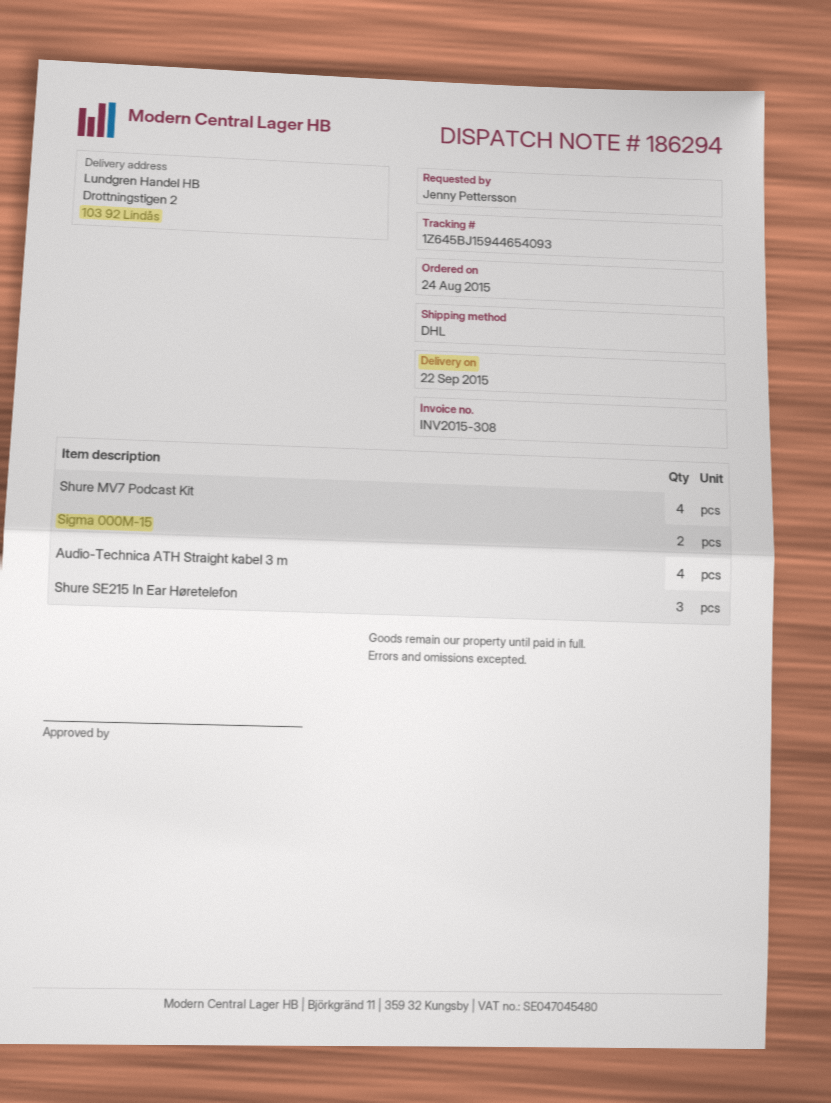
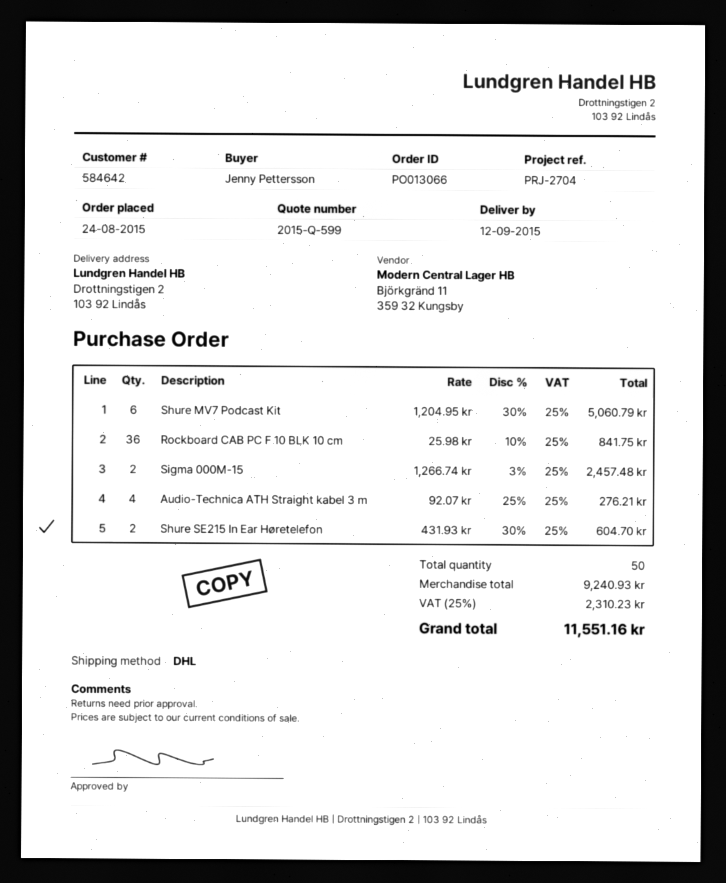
delivery date: 2015-09-22 -> 2015-09-12
Shure MV7 Podcast Kit: 4 -> 6
Shure SE215 In Ear Høretelefon: 3 -> 2
Rockboard CAB PC F 10 BLK 10 cm: none -> 36

